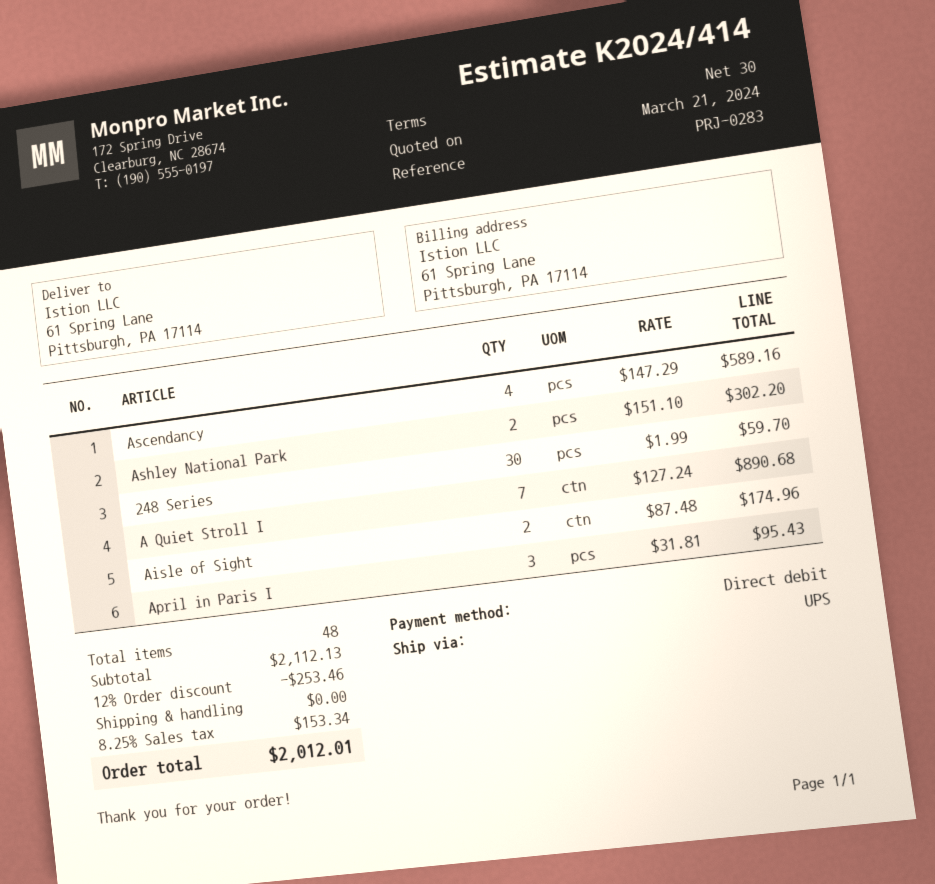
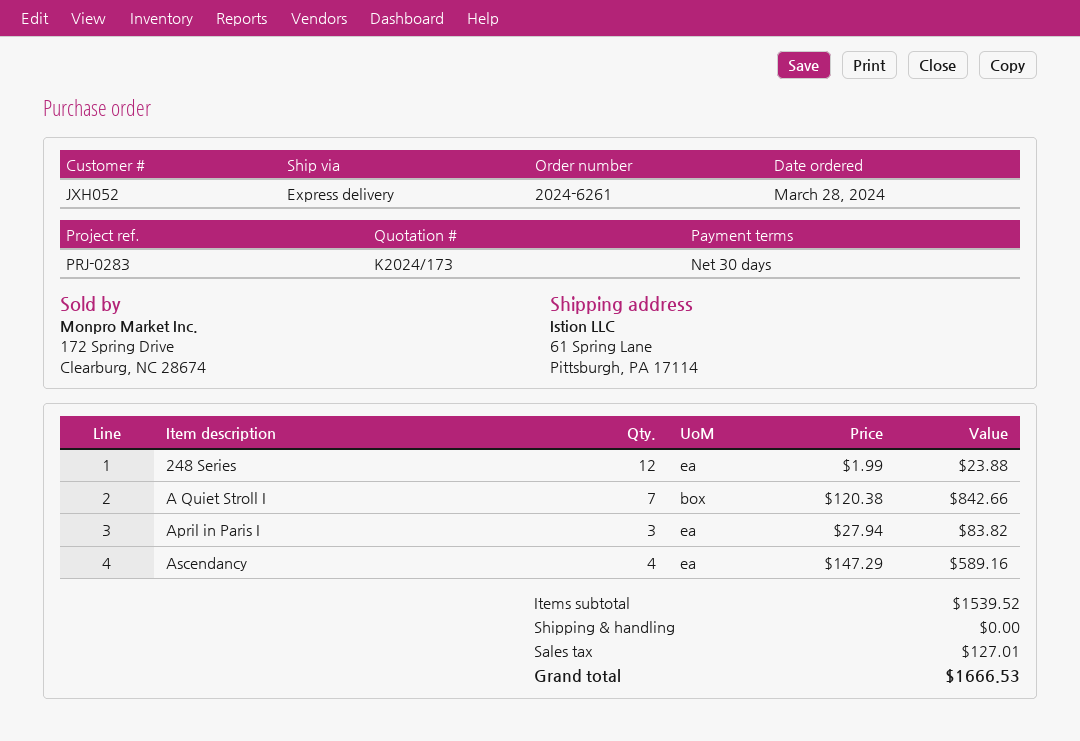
quote number: K2024/414 -> K2024/173
shipping method: UPS -> express
Ashley National Park: 2 x 151.10 = 302.20 -> none
248 Series: 30 x 1.99 = 59.70 -> 12 x 1.99 = 23.88
A Quiet Stroll I: 7 x 127.24 = 890.68 -> 7 x 120.38 = 842.66
Aisle of Sight: 2 x 87.48 = 174.96 -> none
April in Paris I: 3 x 31.81 = 95.43 -> 3 x 27.94 = 83.82
subtotal: 2112.13 -> 1539.52
discount: 12% = 253.46 -> none
tax: 153.34 -> 127.01
total: 2012.01 -> 1666.53

